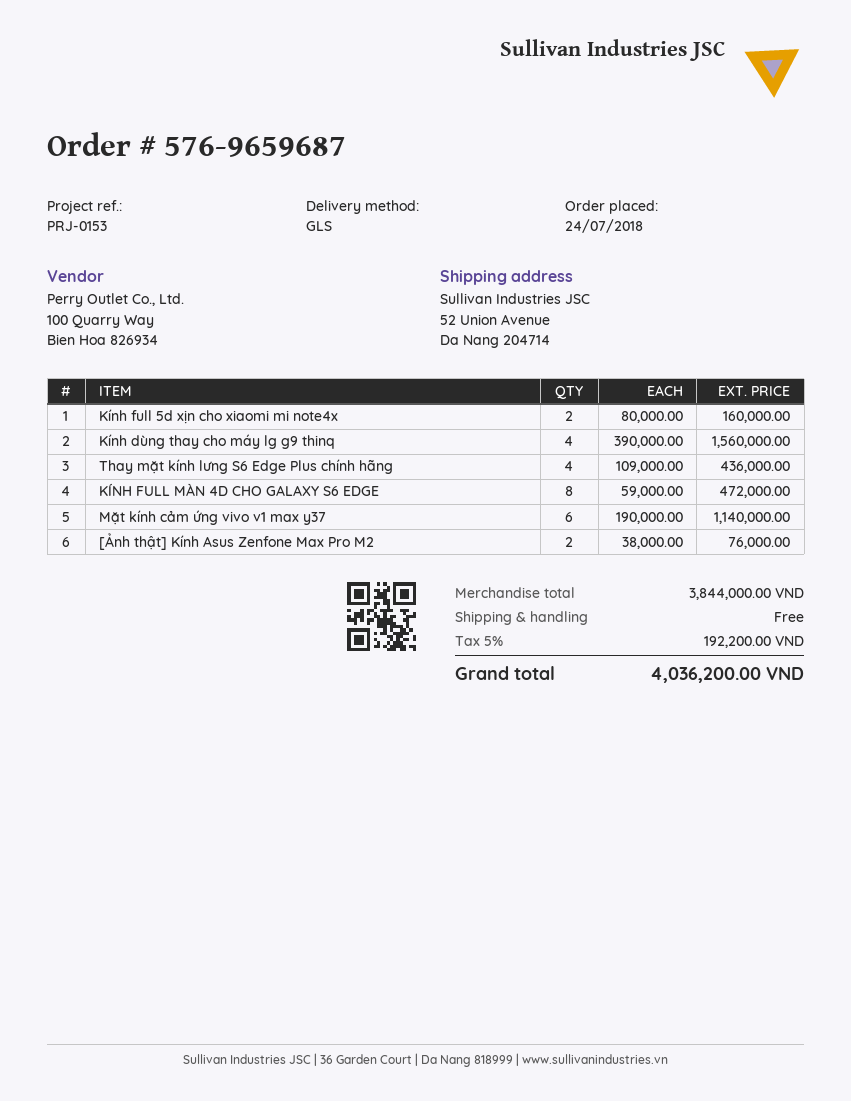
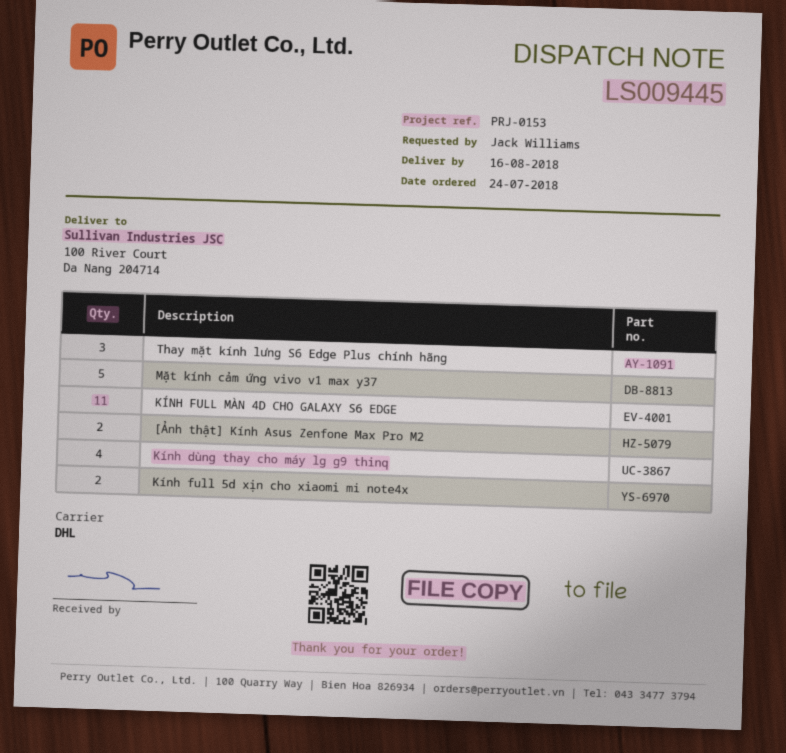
shipping method: GLS -> DHL
ship to: 52 Union Avenue, Da Nang 204714 -> 100 River Court, Da Nang 204714
Thay mặt kính lưng S6 Edge Plus chính hãng: 4 -> 3
KÍNH FULL MÀN 4D CHO GALAXY S6 EDGE: 8 -> 11
Mặt kính cảm ứng vivo v1 max y37: 6 -> 5

